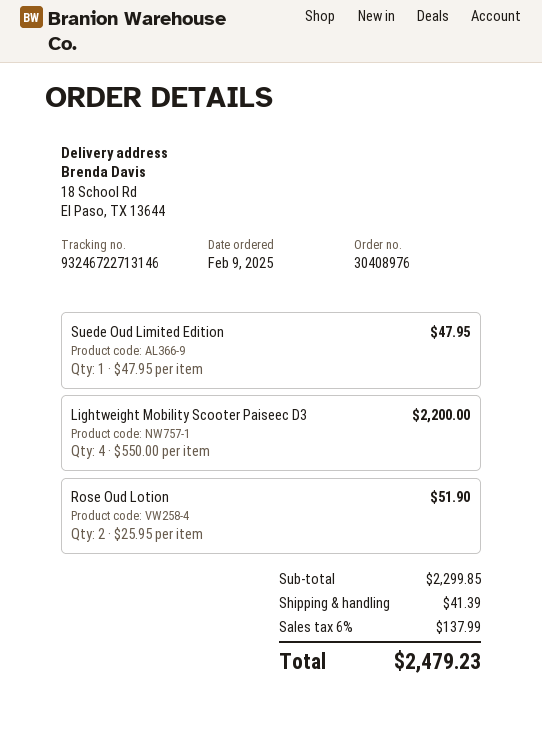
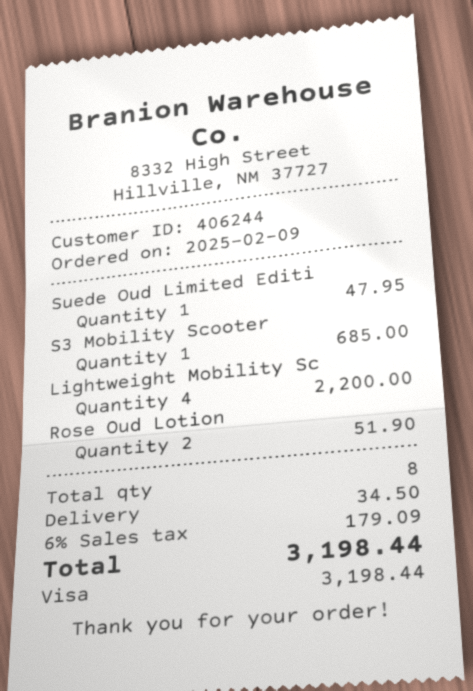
S3 Mobility Scooter: none -> 1 for 685.00
shipping: 41.39 -> 34.50
tax: 6% = 137.99 -> 6% = 179.09
total: 2479.23 -> 3198.44

